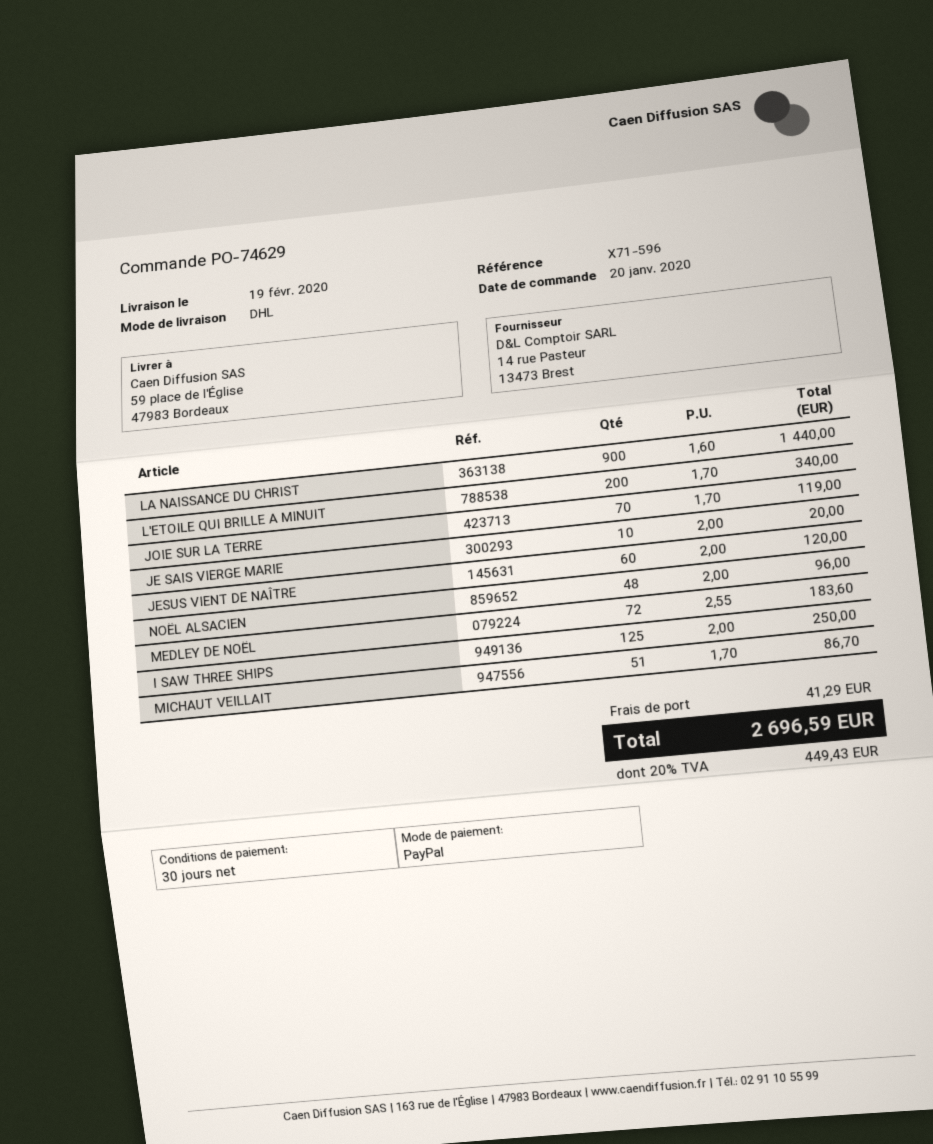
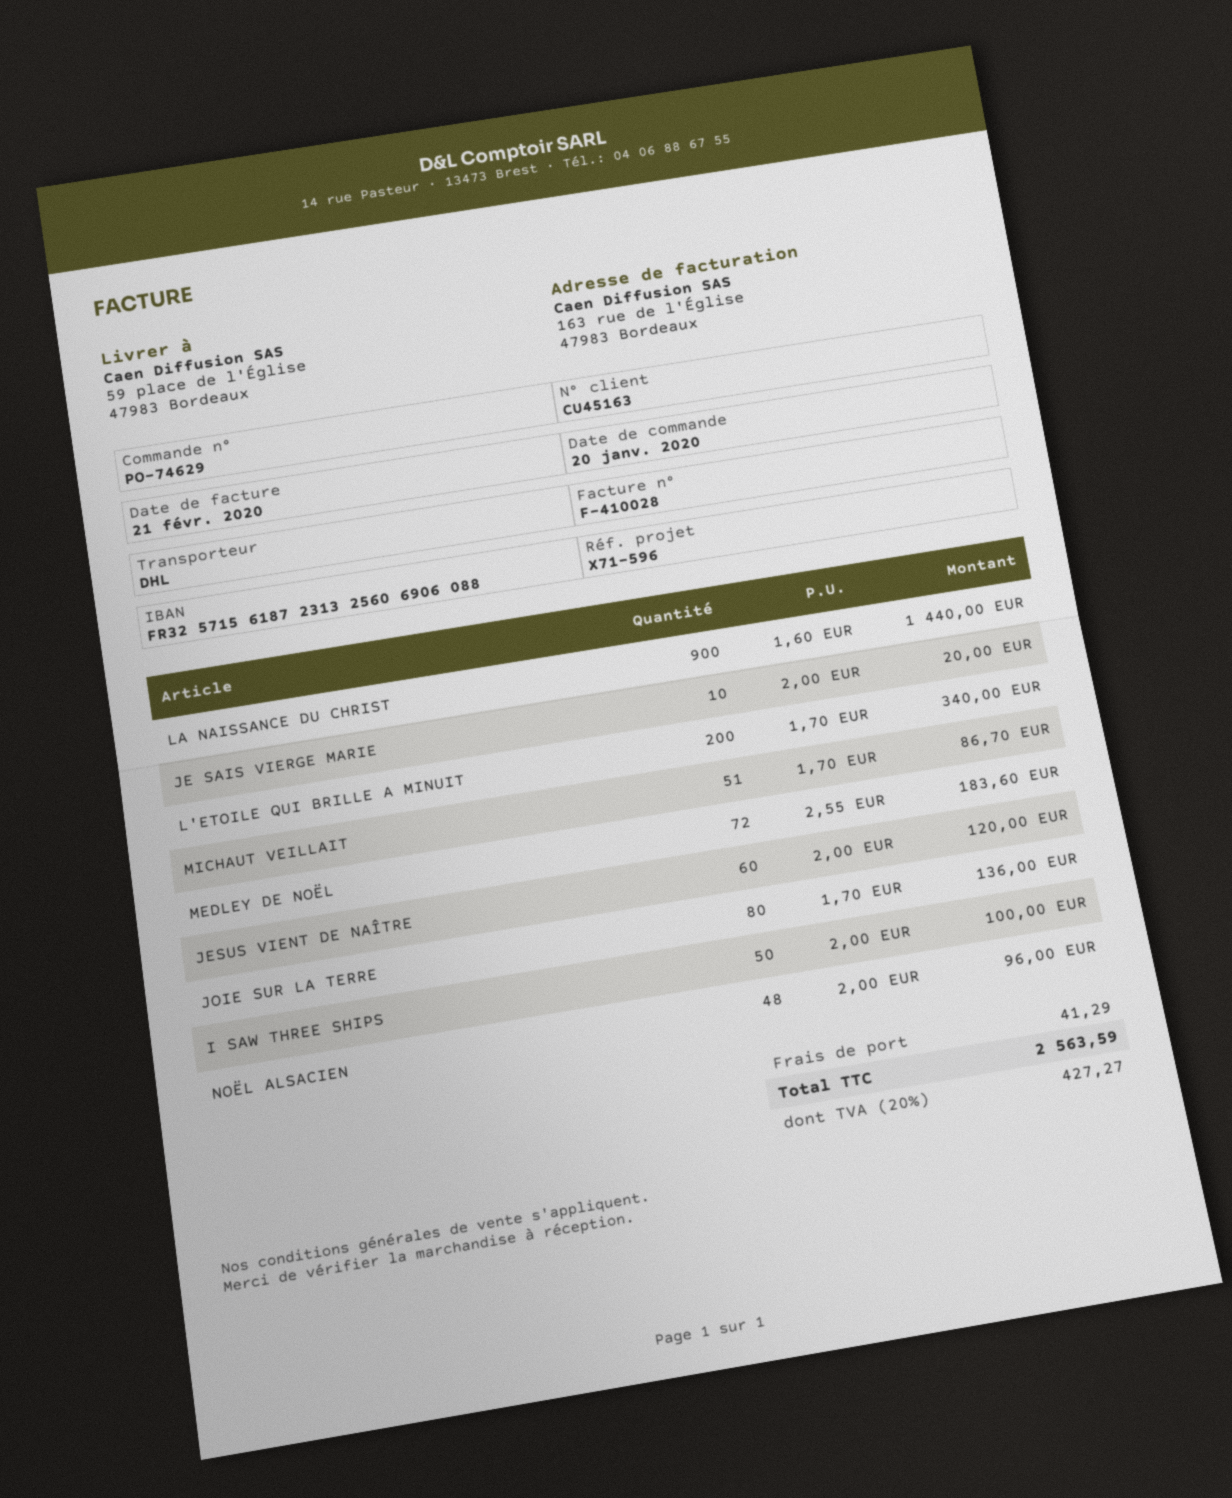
JOIE SUR LA TERRE: 70 x 1.70 = 119.00 -> 80 x 1.70 = 136.00
I SAW THREE SHIPS: 125 x 2.00 = 250.00 -> 50 x 2.00 = 100.00
tax: 20% = 449.43 -> 20% = 427.27
total: 2696.59 -> 2563.59

